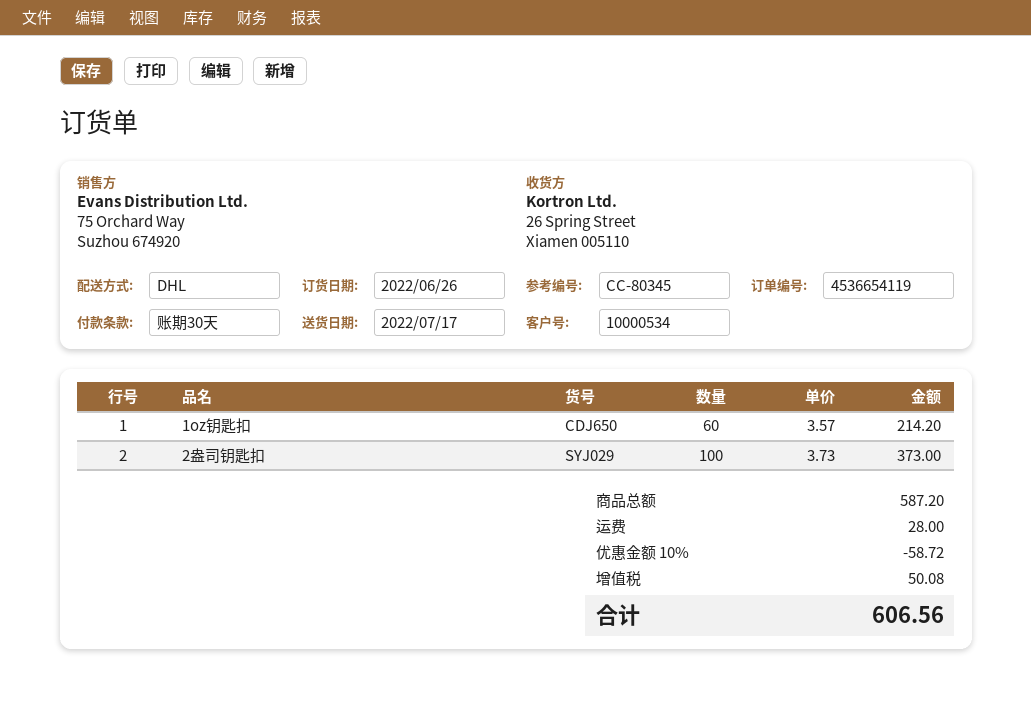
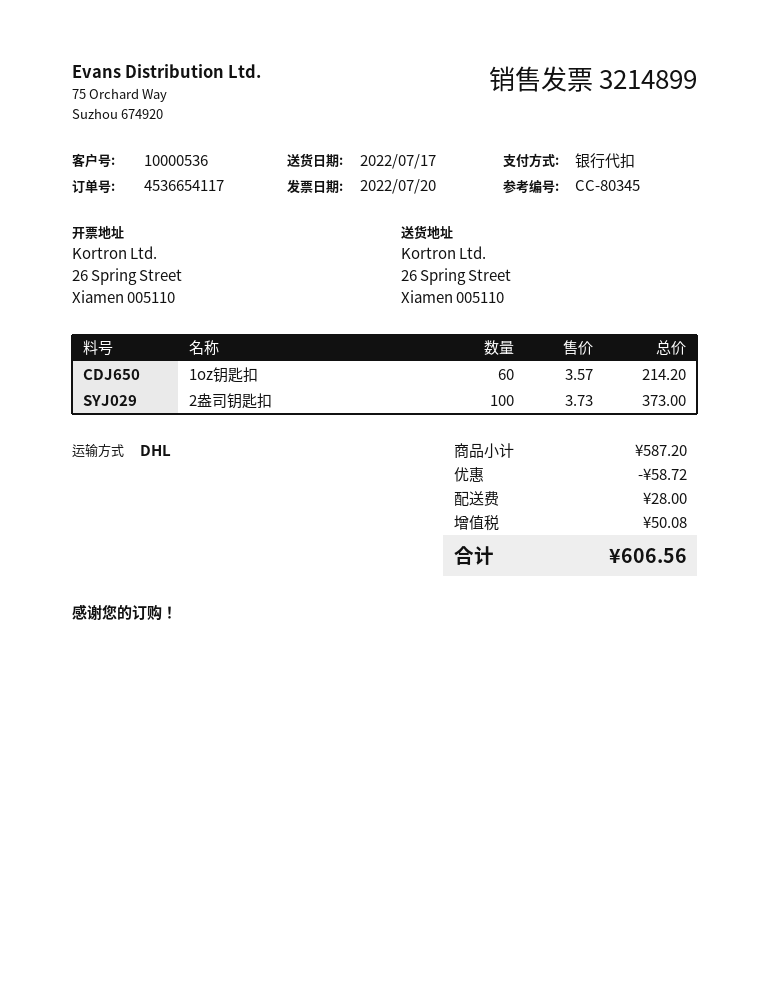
order number: 4536654119 -> 4536654117
customer number: 10000534 -> 10000536

